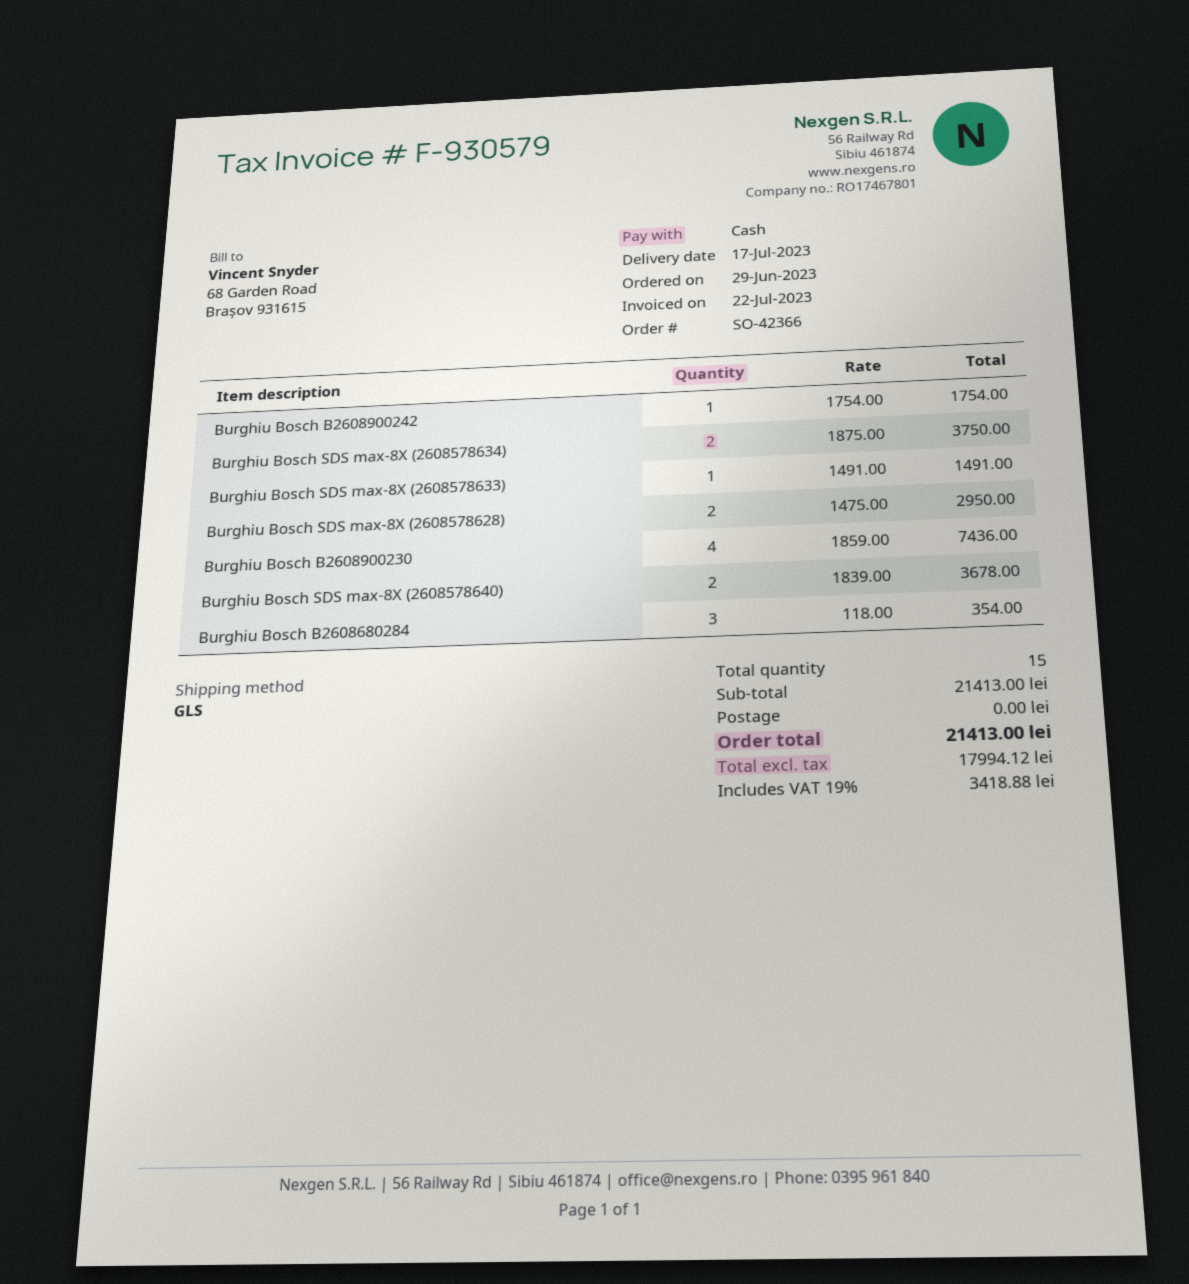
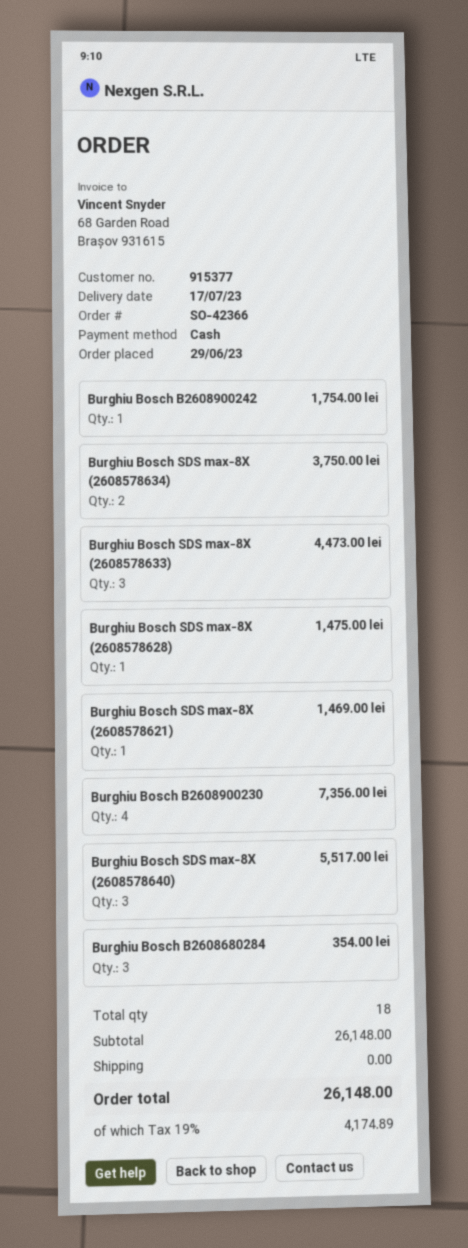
Burghiu Bosch SDS max-8X (2608578633): 1 for 1491.00 -> 3 for 4473.00
Burghiu Bosch SDS max-8X (2608578628): 2 for 2950.00 -> 1 for 1475.00
Burghiu Bosch B2608900230: 4 for 7436.00 -> 4 for 7356.00
Burghiu Bosch SDS max-8X (2608578640): 2 for 3678.00 -> 3 for 5517.00
Burghiu Bosch SDS max-8X (2608578621): none -> 1 for 1469.00
total quantity: 15 -> 18
subtotal: 21413.00 -> 26148.00
tax: 19% = 3418.88 -> 19% = 4174.89
total: 21413.00 -> 26148.00

